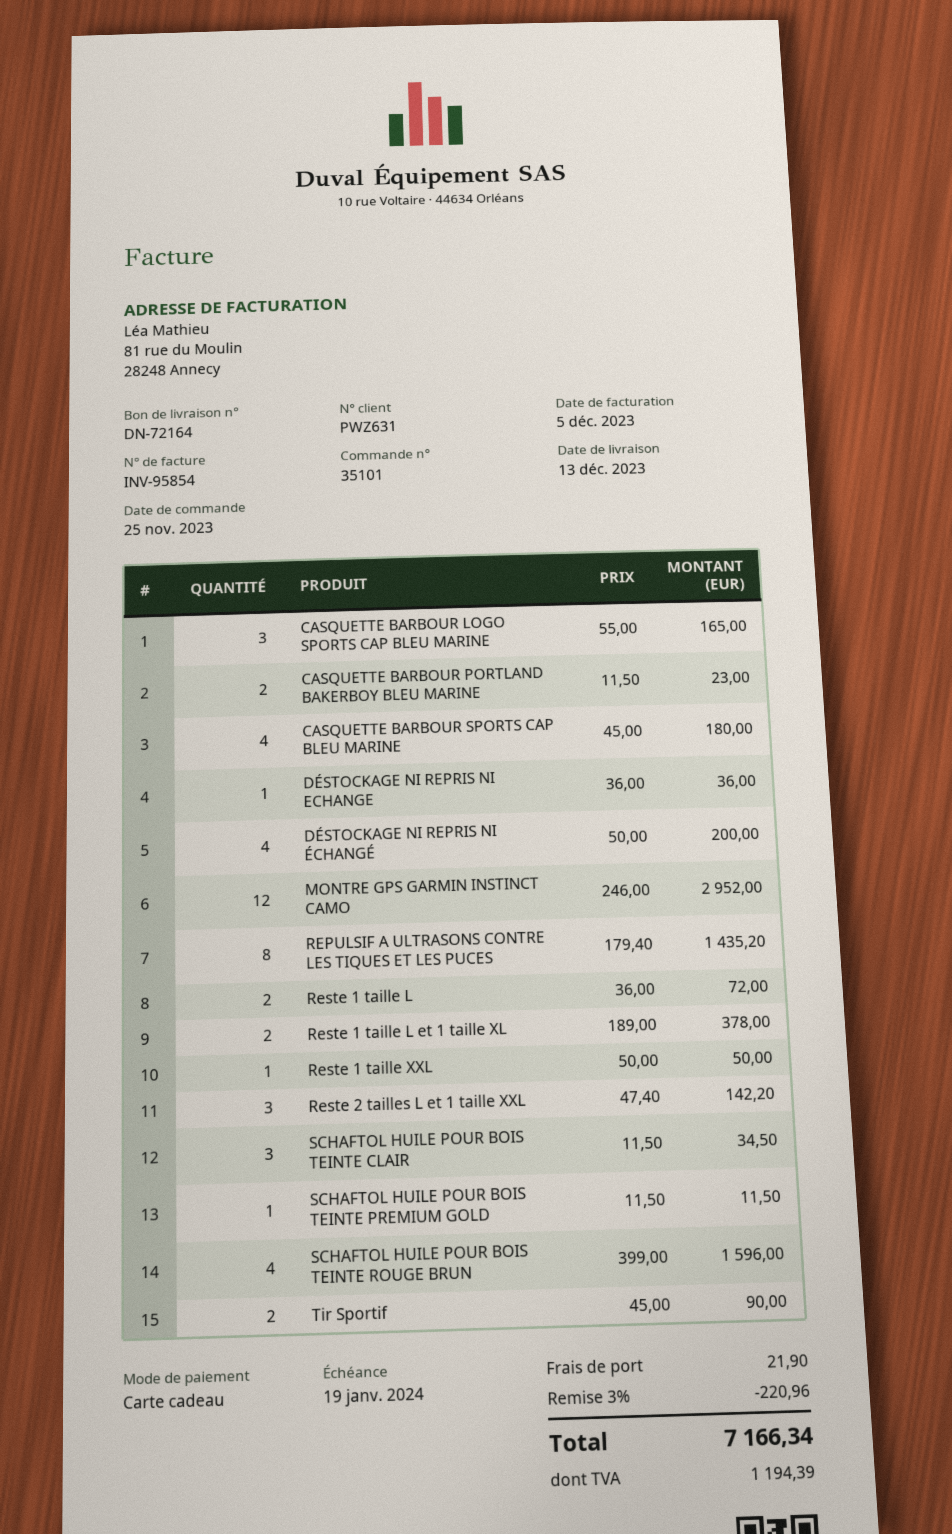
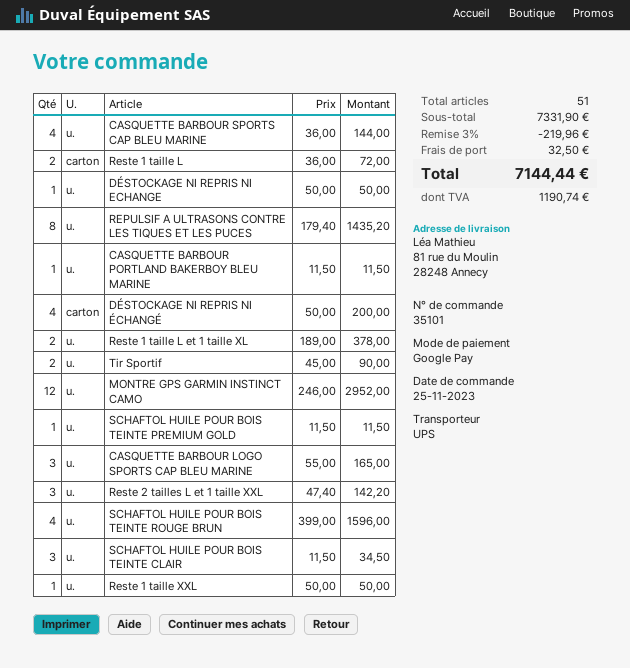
payment method: gift card -> Google Pay
CASQUETTE BARBOUR PORTLAND BAKERBOY BLEU MARINE: 2 x 11.50 = 23.00 -> 1 x 11.50 = 11.50
CASQUETTE BARBOUR SPORTS CAP BLEU MARINE: 4 x 45.00 = 180.00 -> 4 x 36.00 = 144.00
DÉSTOCKAGE NI REPRIS NI ECHANGE: 1 x 36.00 = 36.00 -> 1 x 50.00 = 50.00
discount: 3% = 220.96 -> 3% = 219.96
shipping: 21.90 -> 32.50
tax: 1194.39 -> 1190.74
total: 7166.34 -> 7144.44

